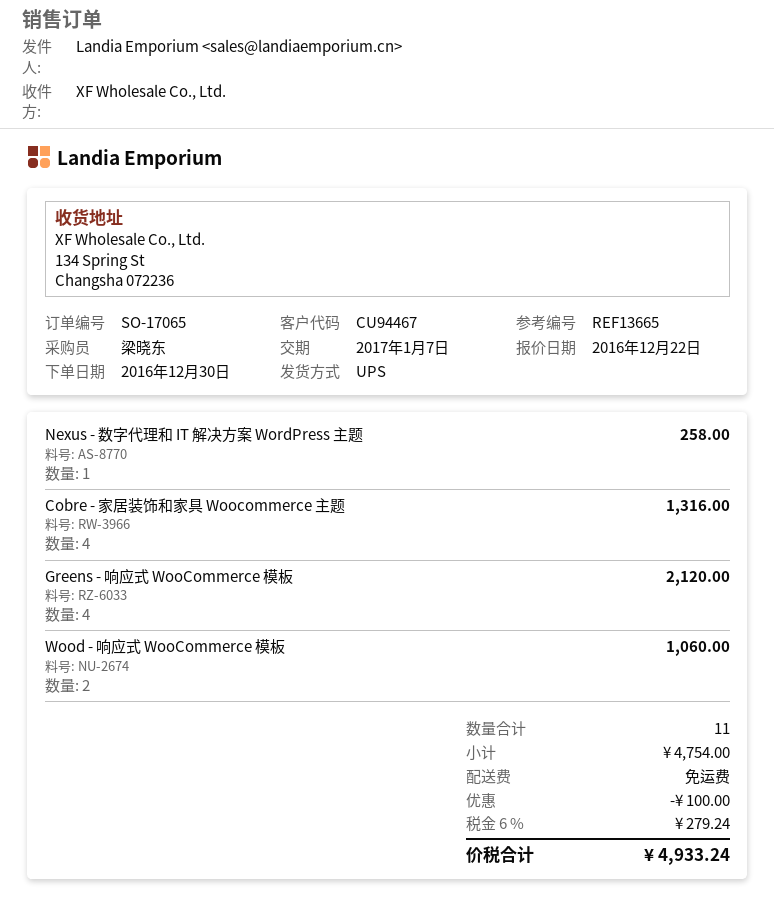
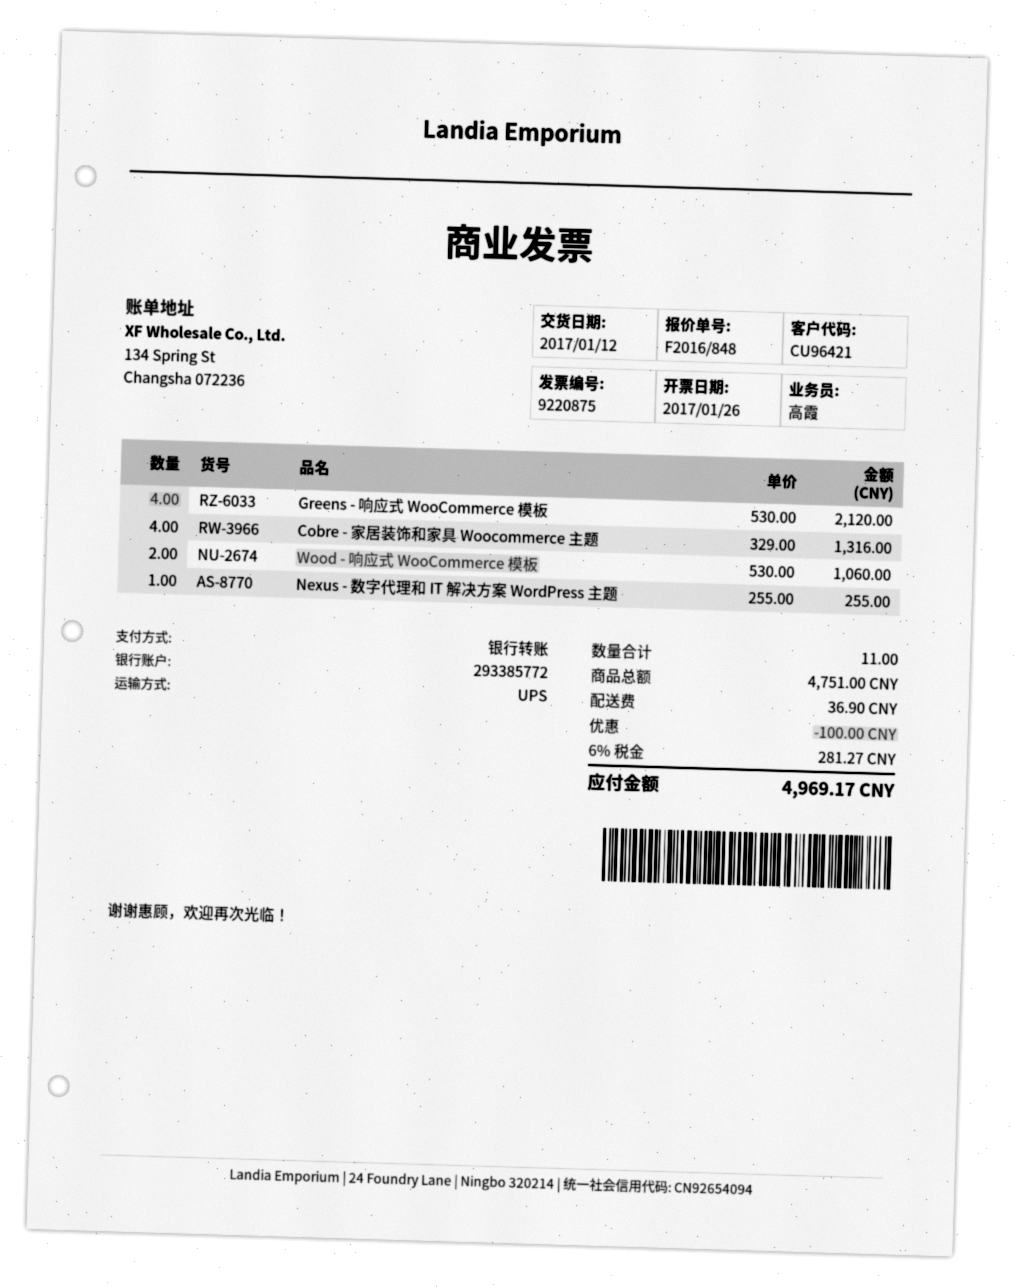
delivery date: 2017-01-07 -> 2017-01-12
customer number: CU94467 -> CU96421
Nexus - 数字代理和 IT 解决方案 WordPress 主题: 1 for 258.00 -> 1 for 255.00
subtotal: 4754.00 -> 4751.00
shipping: 0.00 -> 36.90
tax: 6% = 279.24 -> 6% = 281.27
total: 4933.24 -> 4969.17

